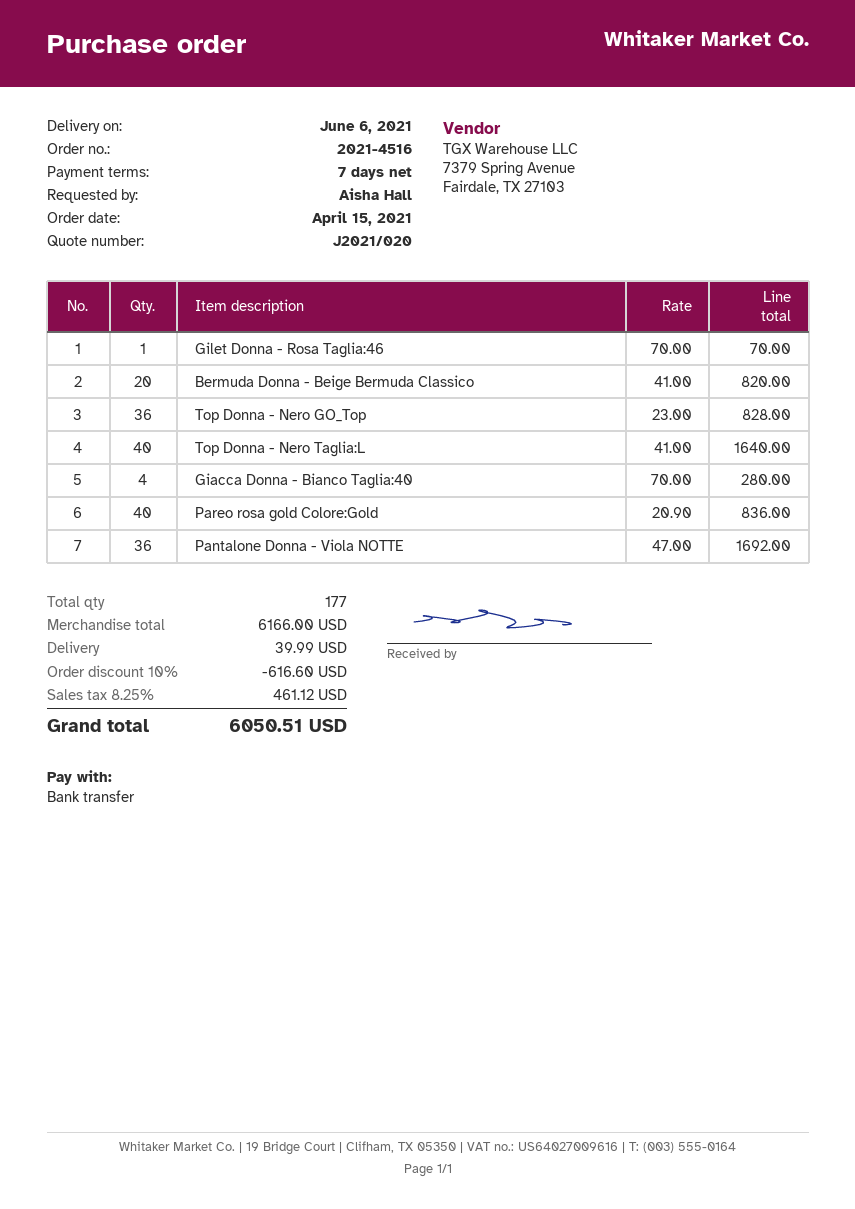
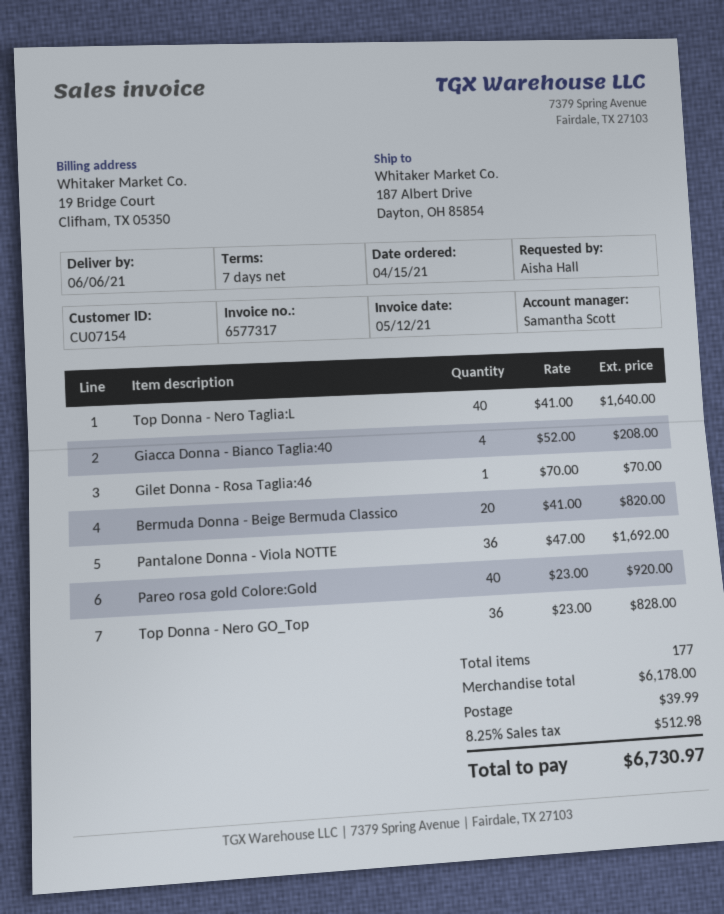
Giacca Donna - Bianco Taglia:40: 4 x 70.00 = 280.00 -> 4 x 52.00 = 208.00
Pareo rosa gold Colore:Gold: 40 x 20.90 = 836.00 -> 40 x 23.00 = 920.00
subtotal: 6166.00 -> 6178.00
discount: 10% = 616.60 -> none
tax: 8.25% = 461.12 -> 8.25% = 512.98
total: 6050.51 -> 6730.97

